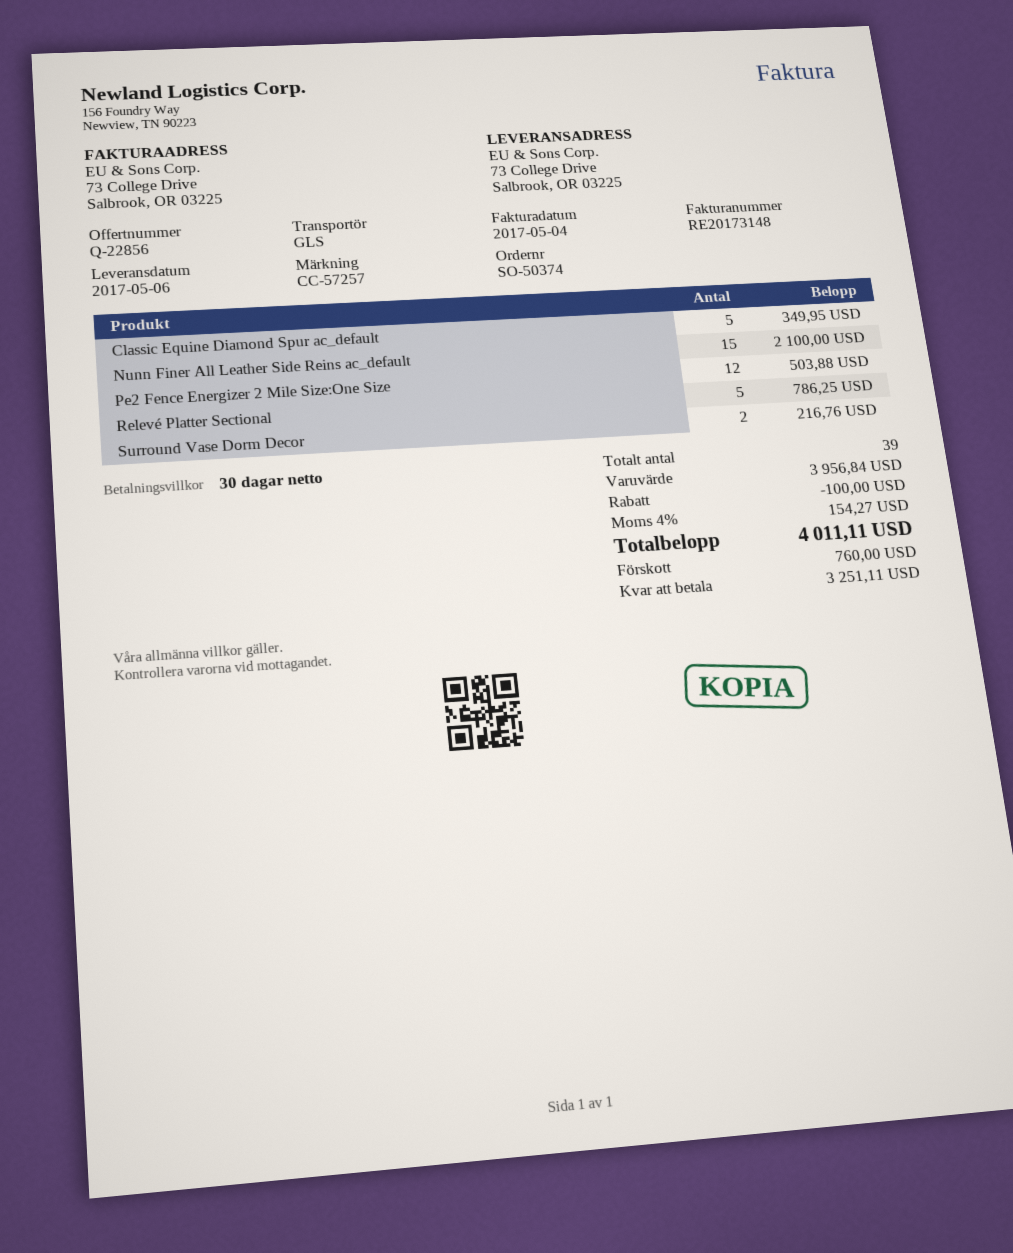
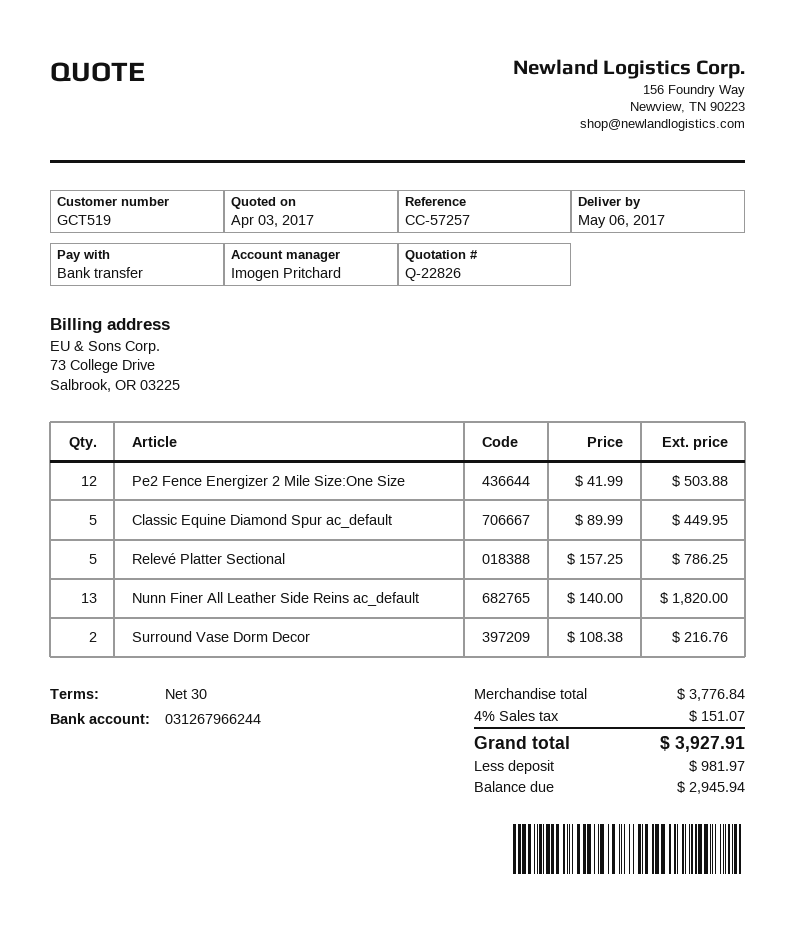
quote number: Q-22856 -> Q-22826
Classic Equine Diamond Spur ac_default: 5 for 349.95 -> 5 for 449.95
Nunn Finer All Leather Side Reins ac_default: 15 for 2100.00 -> 13 for 1820.00
subtotal: 3956.84 -> 3776.84
discount: 100.00 -> none
tax: 4% = 154.27 -> 4% = 151.07
total: 4011.11 -> 3927.91
deposit: 760.00 -> 981.97
balance: 3251.11 -> 2945.94

